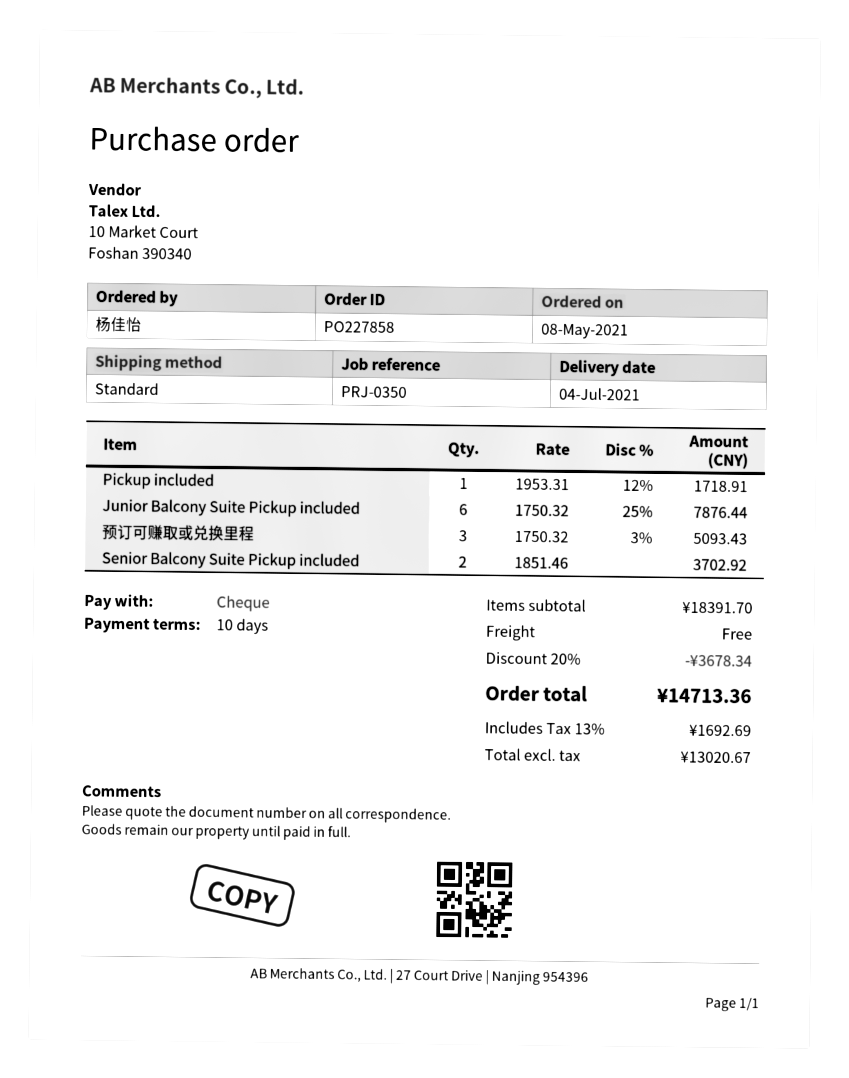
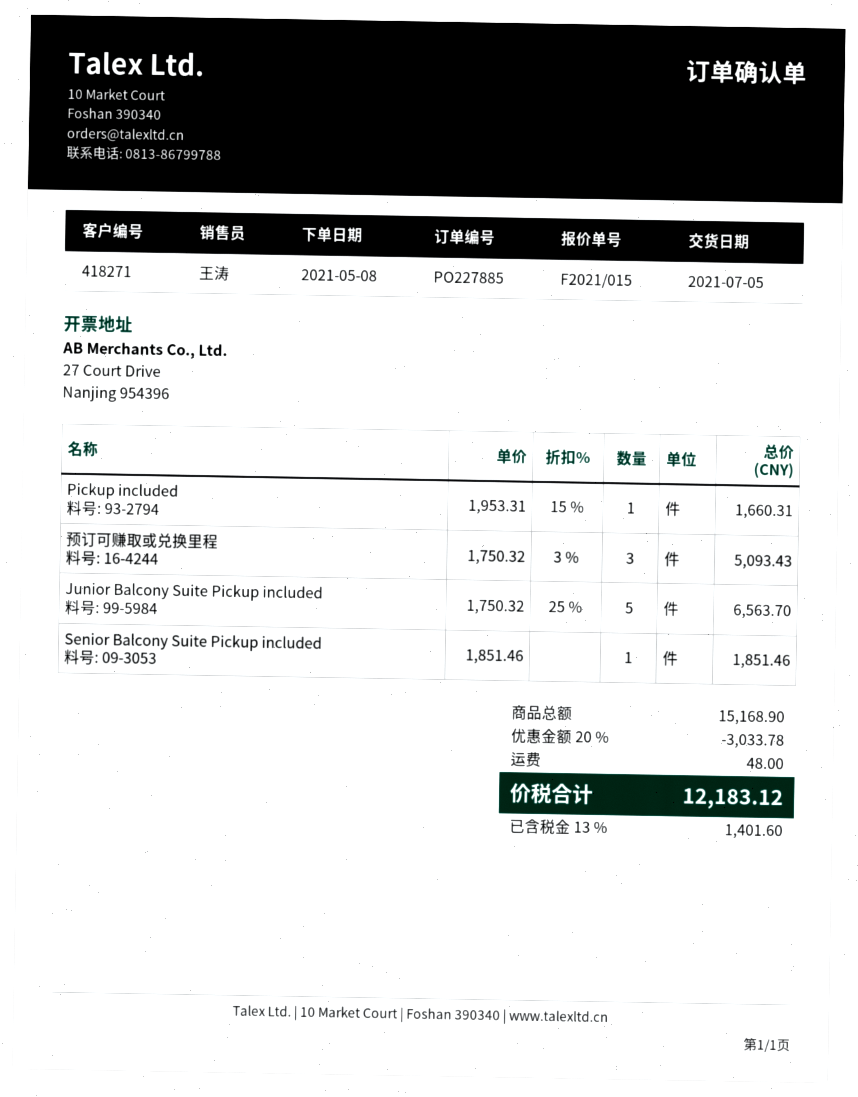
order number: PO227858 -> PO227885
delivery date: 2021-07-04 -> 2021-07-05
Pickup included: 1 x 1953.31 - 12% = 1718.91 -> 1 x 1953.31 - 15% = 1660.31
Junior Balcony Suite Pickup included: 6 x 1750.32 - 25% = 7876.44 -> 5 x 1750.32 - 25% = 6563.70
Senior Balcony Suite Pickup included: 2 x 1851.46 = 3702.92 -> 1 x 1851.46 = 1851.46
subtotal: 18391.70 -> 15168.90
discount: 20% = 3678.34 -> 20% = 3033.78
shipping: 0.00 -> 48.00
tax: 13% = 1692.69 -> 13% = 1401.60
total: 14713.36 -> 12183.12

